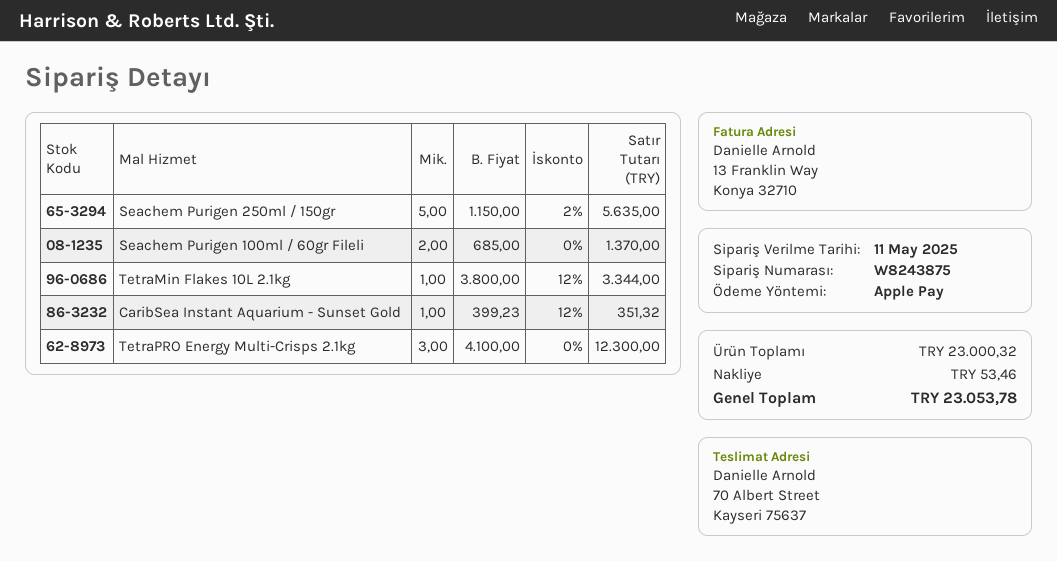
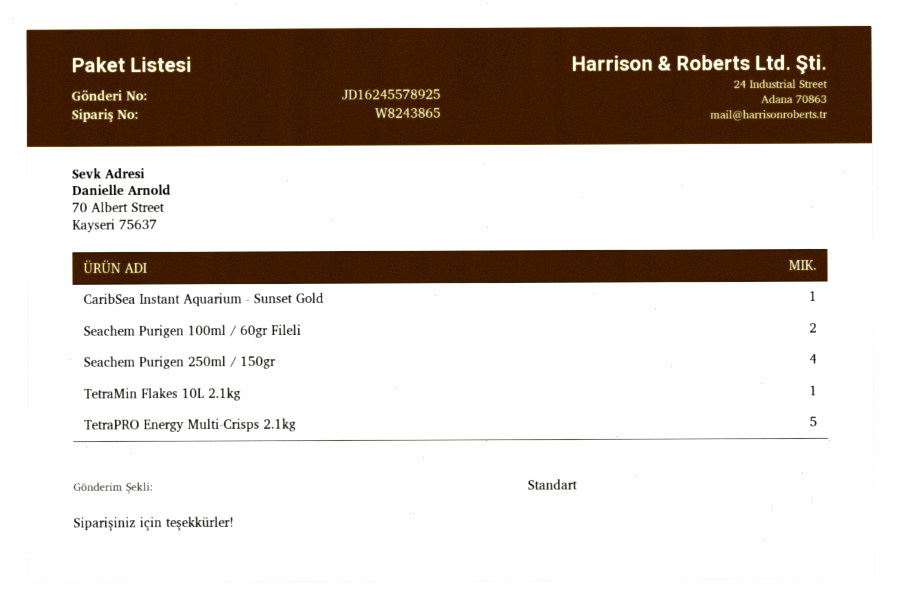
order number: W8243875 -> W8243865
Seachem Purigen 250ml / 150gr: 5 -> 4
TetraPRO Energy Multi-Crisps 2.1kg: 3 -> 5

